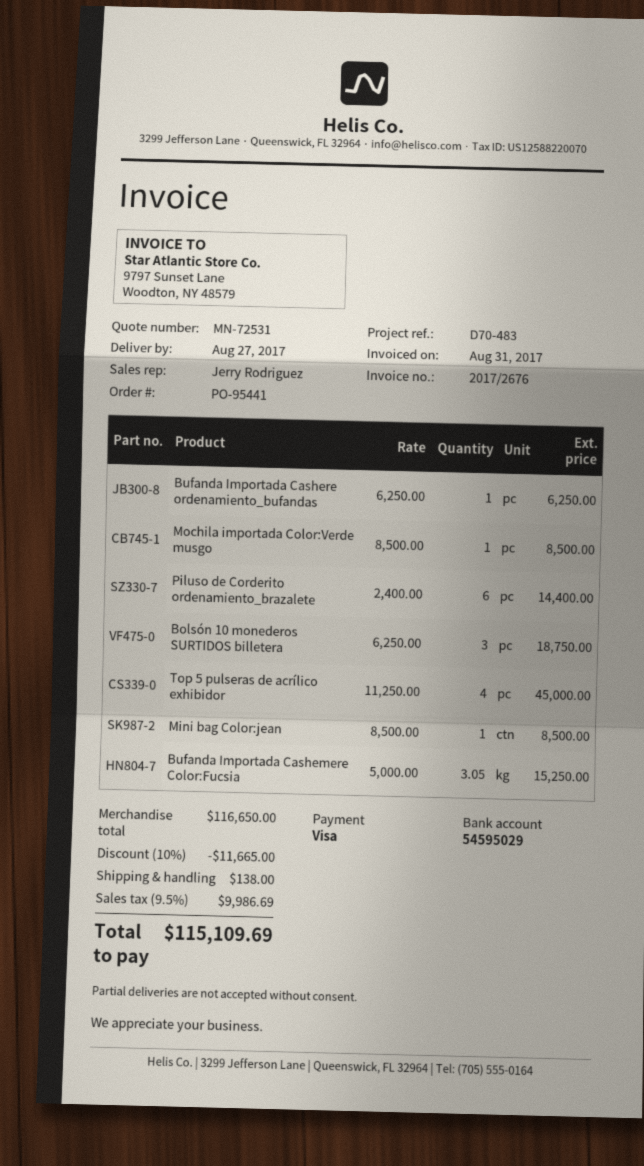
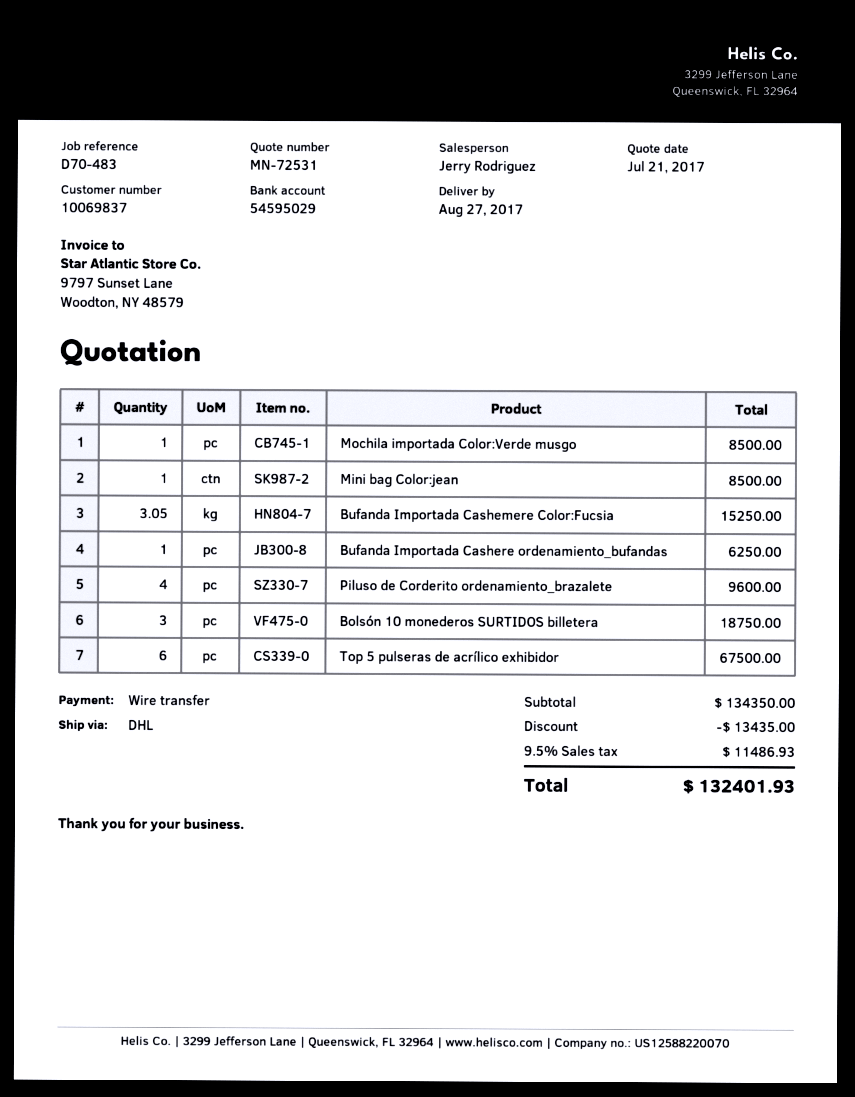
payment method: Visa -> bank transfer
Piluso de Corderito ordenamiento_brazalete: 6 for 14400.00 -> 4 for 9600.00
Top 5 pulseras de acrílico exhibidor: 4 for 45000.00 -> 6 for 67500.00
subtotal: 116650.00 -> 134350.00
discount: 11665.00 -> 13435.00
shipping: 138.00 -> none
tax: 9.5% = 9986.69 -> 9.5% = 11486.93
total: 115109.69 -> 132401.93

